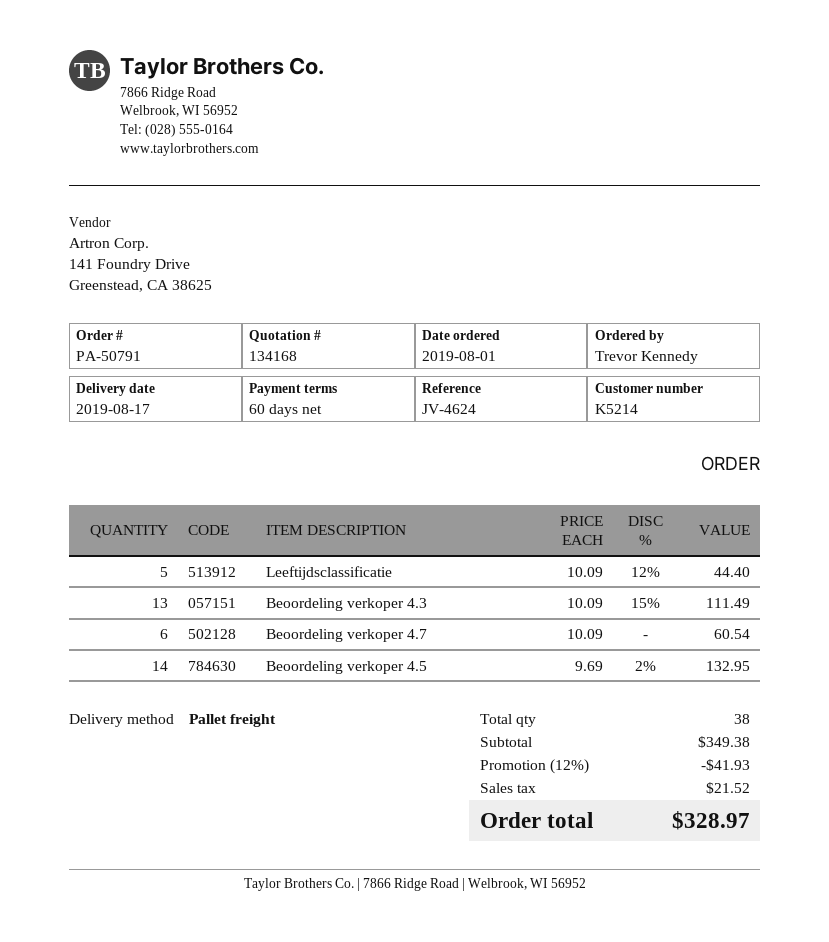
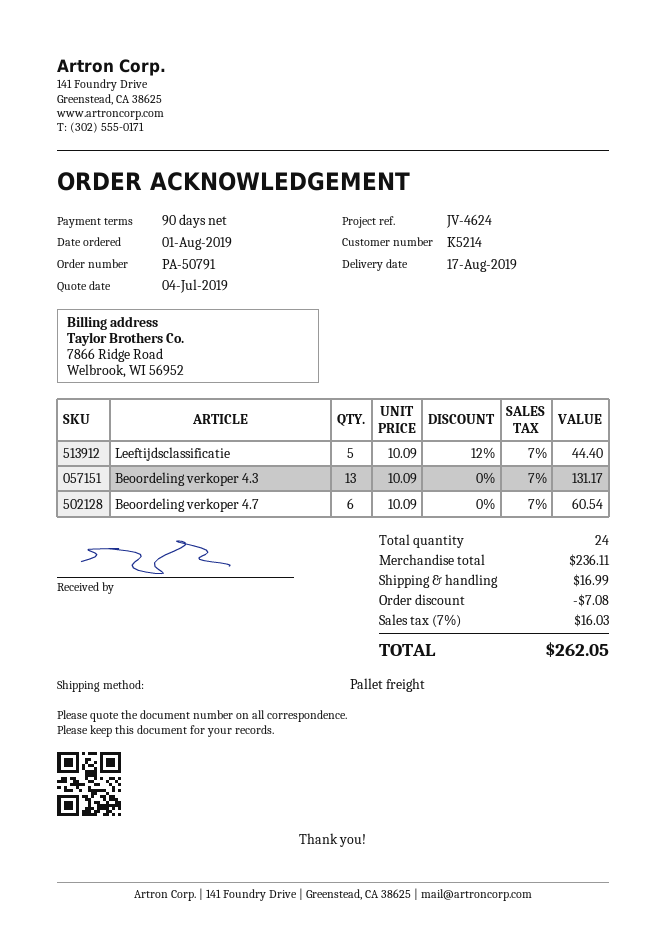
payment terms: 60 days -> 90 days
Beoordeling verkoper 4.3: 13 x 10.09 - 15% = 111.49 -> 13 x 10.09 = 131.17
Beoordeling verkoper 4.5: 14 x 9.69 - 2% = 132.95 -> none
total quantity: 38 -> 24
subtotal: 349.38 -> 236.11
discount: 41.93 -> 7.08
shipping: none -> 16.99
tax: 21.52 -> 16.03
total: 328.97 -> 262.05

